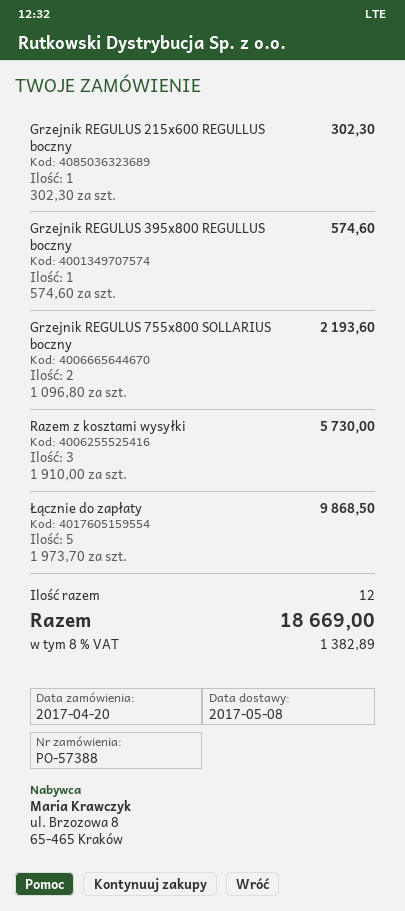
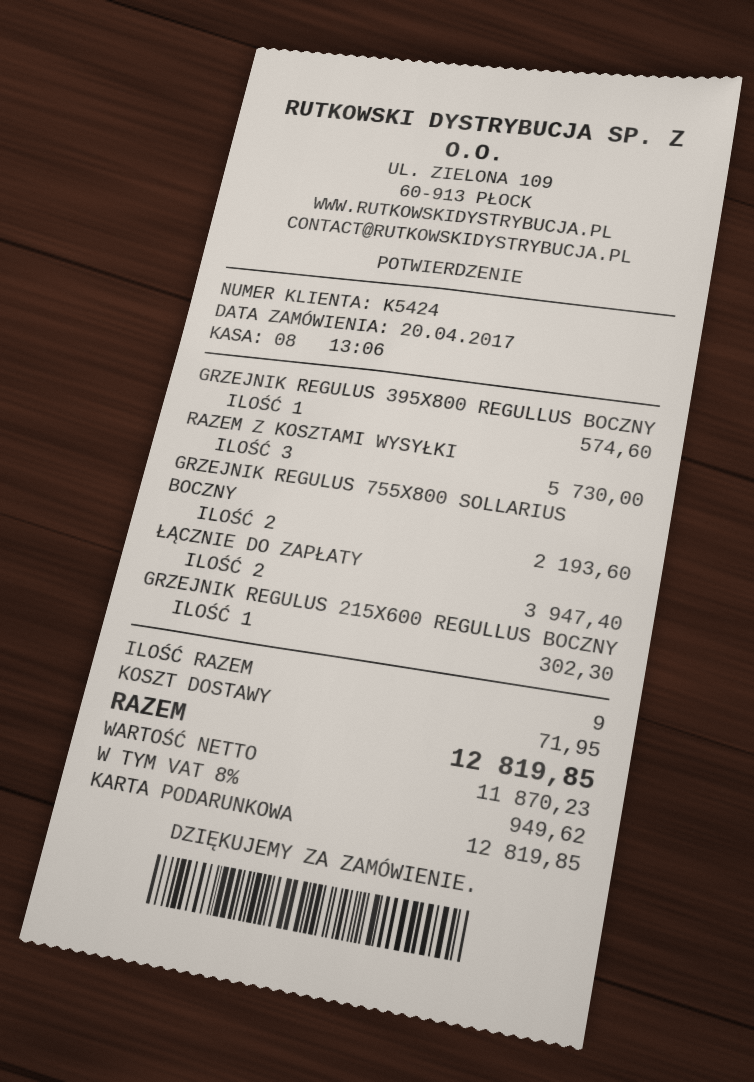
Łącznie do zapłaty: 5 for 9868.50 -> 2 for 3947.40
total quantity: 12 -> 9
shipping: none -> 71.95
tax: 8% = 1382.89 -> 8% = 949.62
total: 18669.00 -> 12819.85

